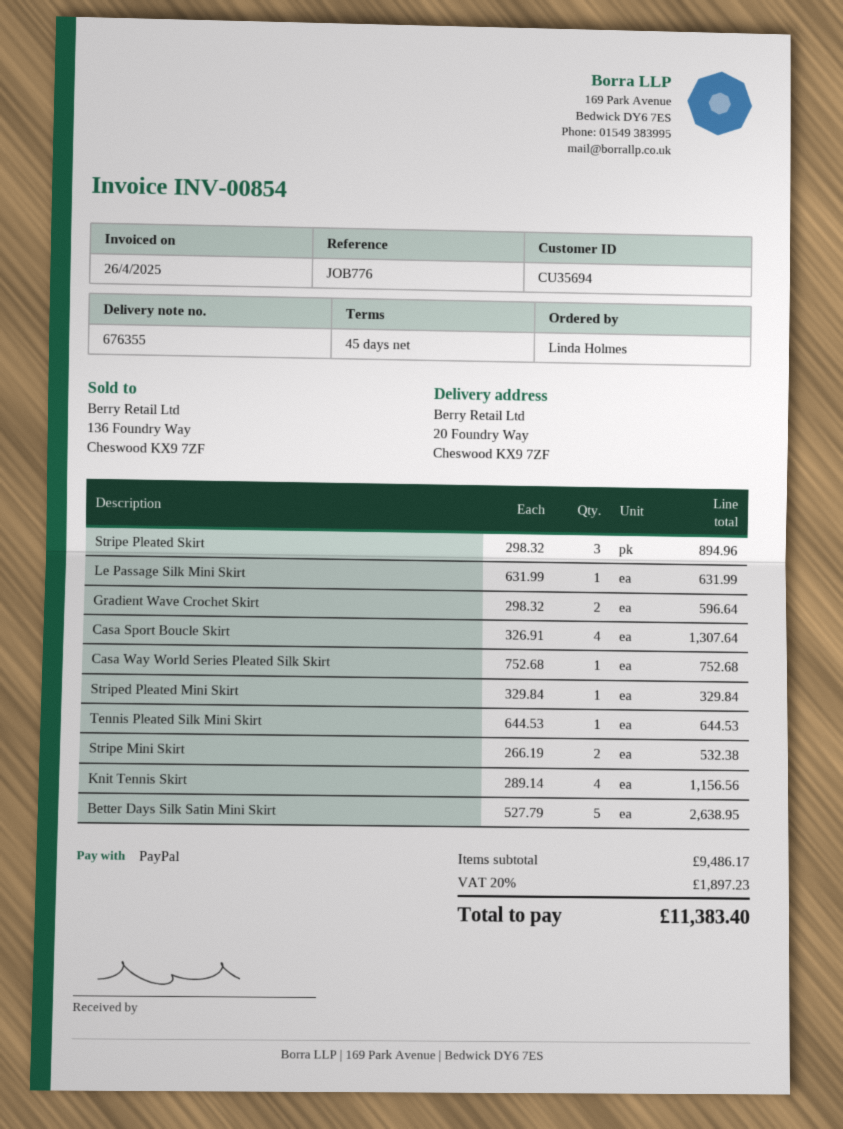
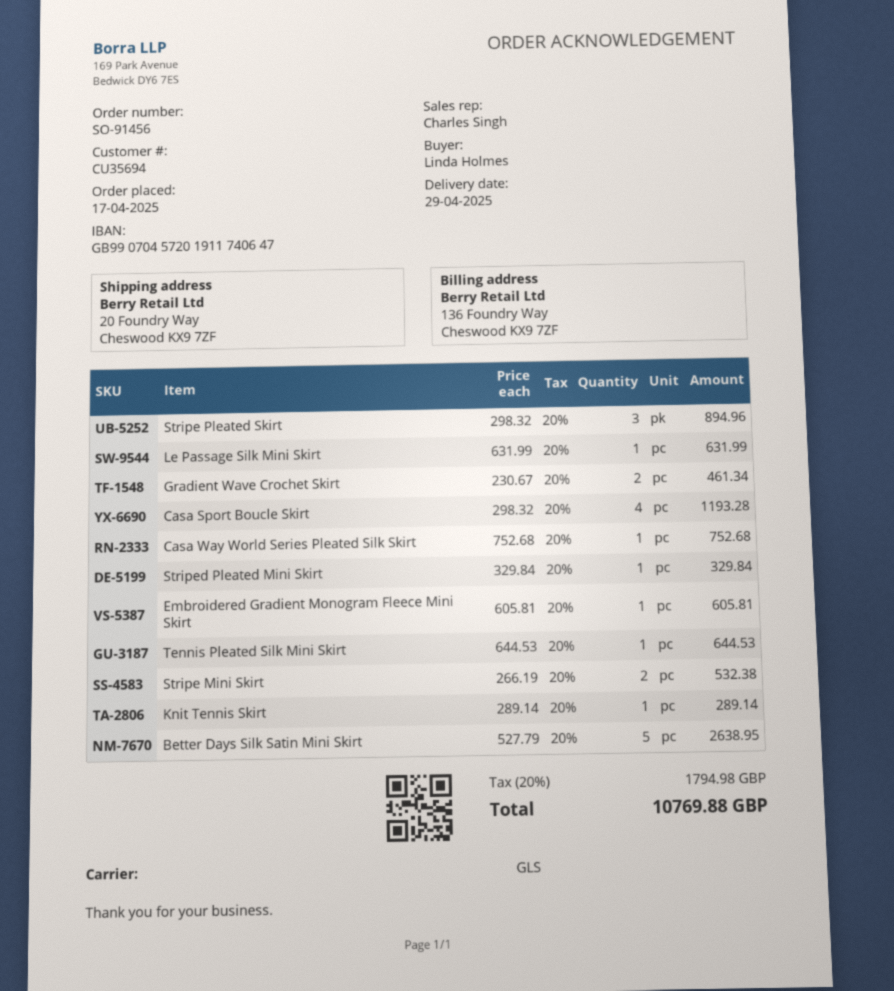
Gradient Wave Crochet Skirt: 2 x 298.32 = 596.64 -> 2 x 230.67 = 461.34
Casa Sport Boucle Skirt: 4 x 326.91 = 1307.64 -> 4 x 298.32 = 1193.28
Knit Tennis Skirt: 4 x 289.14 = 1156.56 -> 1 x 289.14 = 289.14
Embroidered Gradient Monogram Fleece Mini Skirt: none -> 1 x 605.81 = 605.81
tax: 20% = 1897.23 -> 20% = 1794.98
total: 11383.40 -> 10769.88

